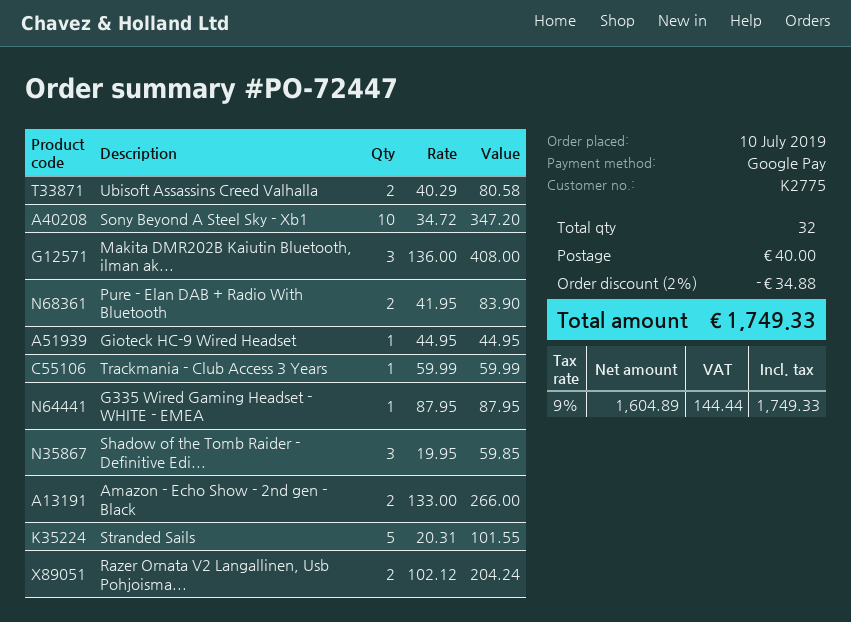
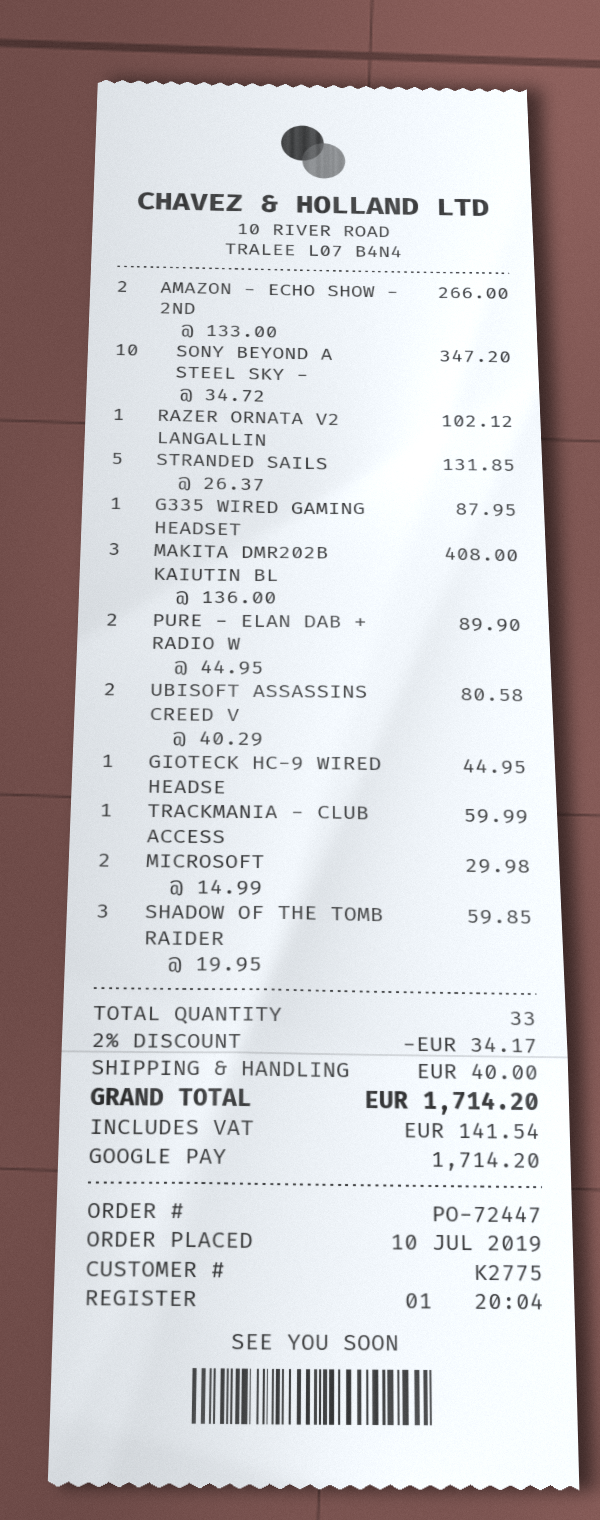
Pure - Elan DAB + Radio With Bluetooth: 2 x 41.95 = 83.90 -> 2 x 44.95 = 89.90
Stranded Sails: 5 x 20.31 = 101.55 -> 5 x 26.37 = 131.85
Razer Ornata V2 Langallinen, Usb Pohjoisma...: 2 x 102.12 = 204.24 -> 1 x 102.12 = 102.12
MICROSOFT: none -> 2 x 14.99 = 29.98
total quantity: 32 -> 33
discount: 2% = 34.88 -> 2% = 34.17
tax: 144.44 -> 141.54
total: 1749.33 -> 1714.20

